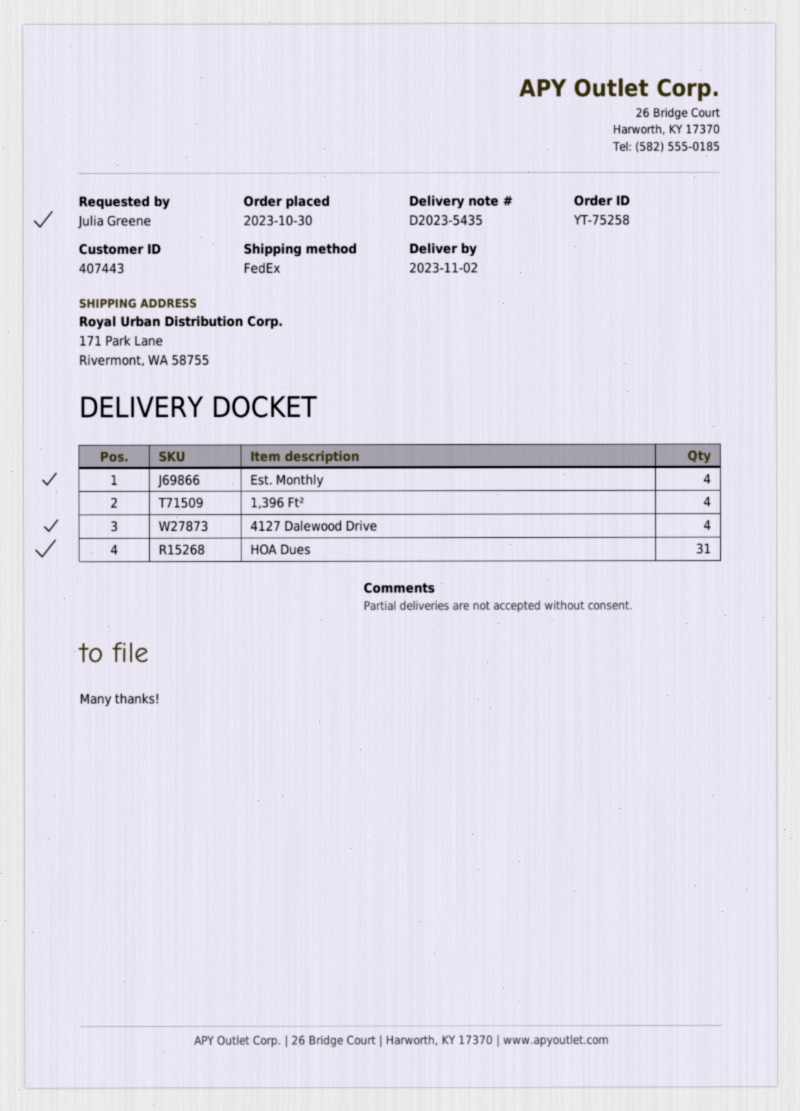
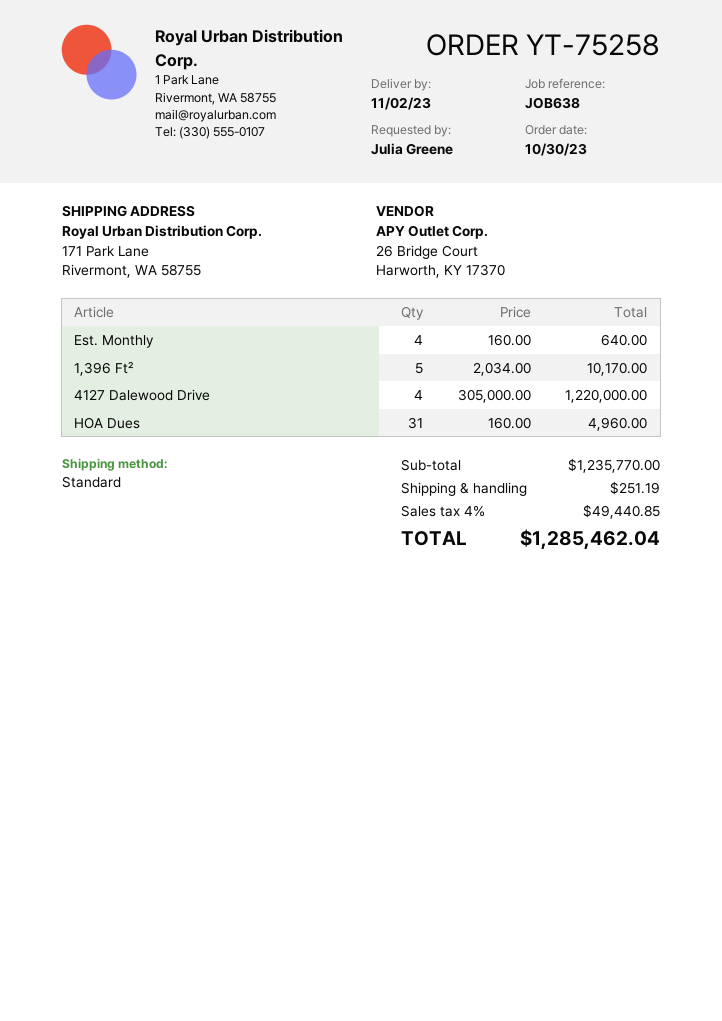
shipping method: FedEx -> standard
1,396 Ft²: 4 -> 5

